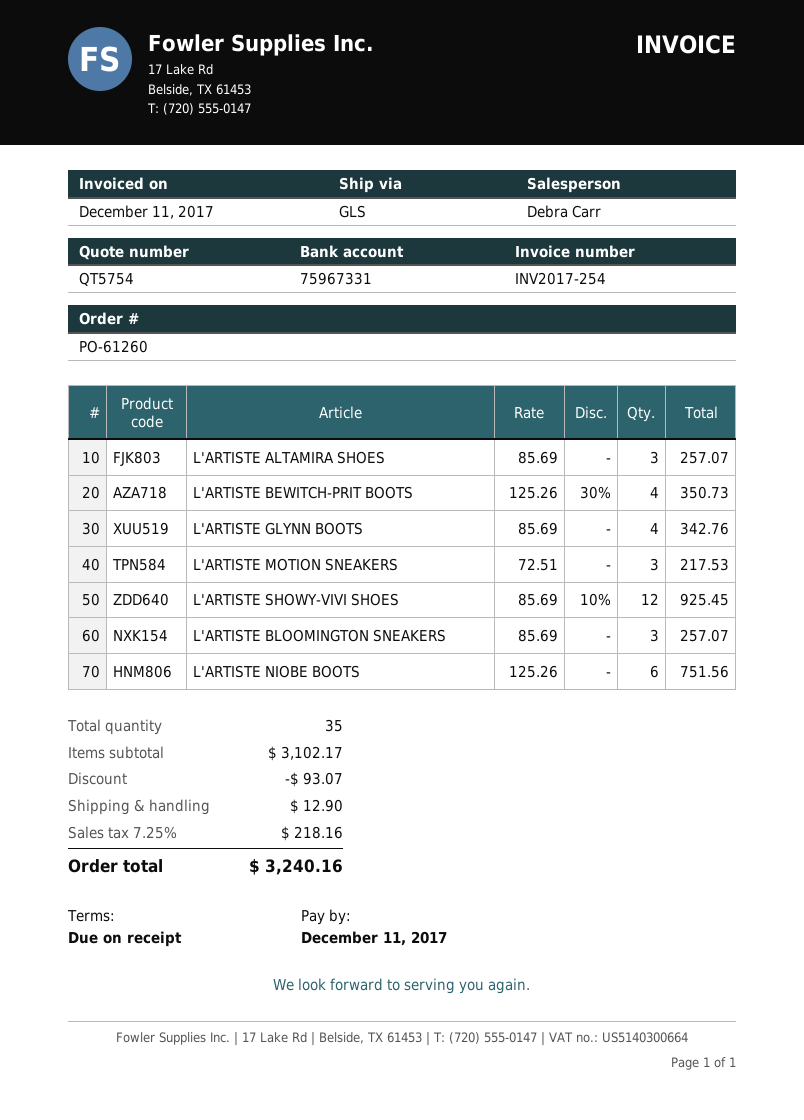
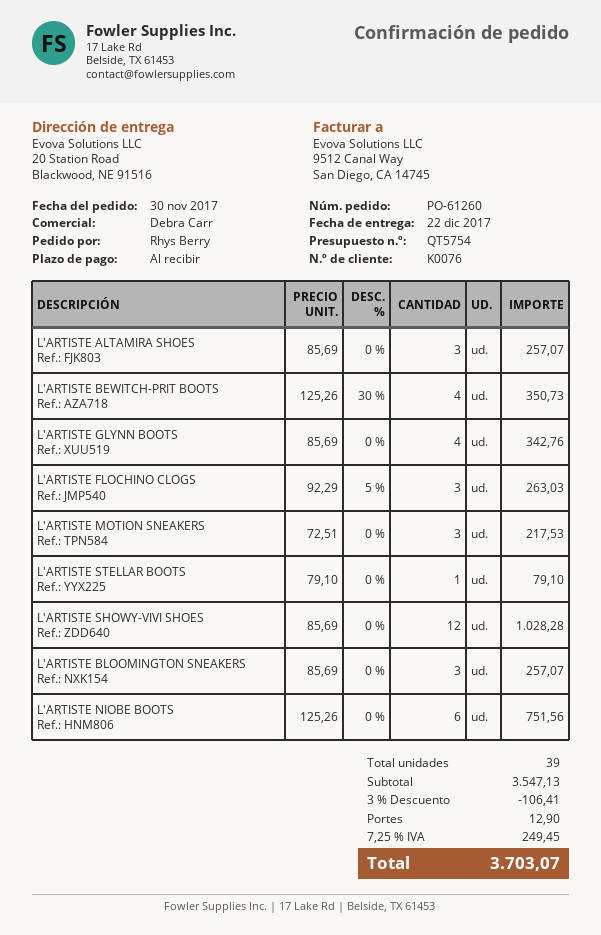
L'ARTISTE SHOWY-VIVI SHOES: 12 x 85.69 - 10% = 925.45 -> 12 x 85.69 = 1028.28
L'ARTISTE FLOCHINO CLOGS: none -> 3 x 92.29 - 5% = 263.03
L'ARTISTE STELLAR BOOTS: none -> 1 x 79.10 = 79.10
total quantity: 35 -> 39
subtotal: 3102.17 -> 3547.13
discount: 93.07 -> 106.41
tax: 7.25% = 218.16 -> 7.25% = 249.45
total: 3240.16 -> 3703.07

